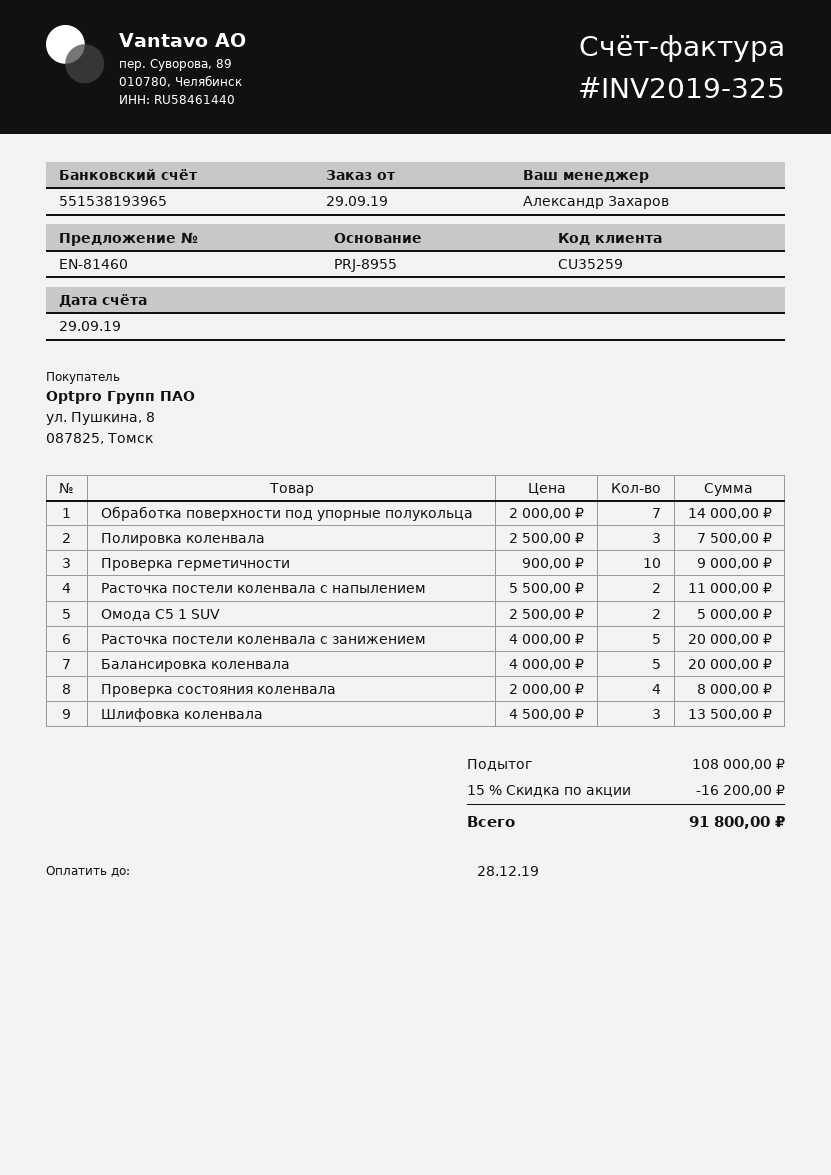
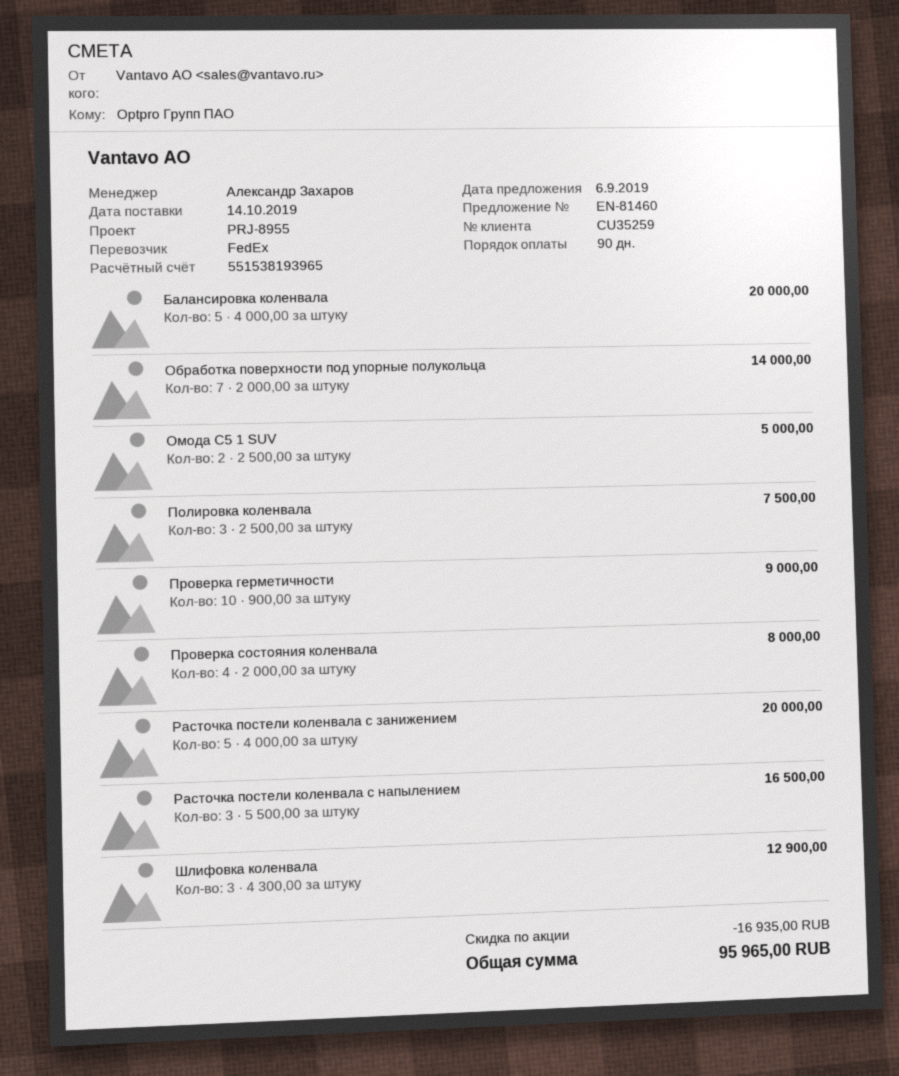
Расточка постели коленвала с напылением: 2 x 5500.00 = 11000.00 -> 3 x 5500.00 = 16500.00
Шлифовка коленвала: 3 x 4500.00 = 13500.00 -> 3 x 4300.00 = 12900.00
discount: 16200.00 -> 16935.00
total: 91800.00 -> 95965.00

